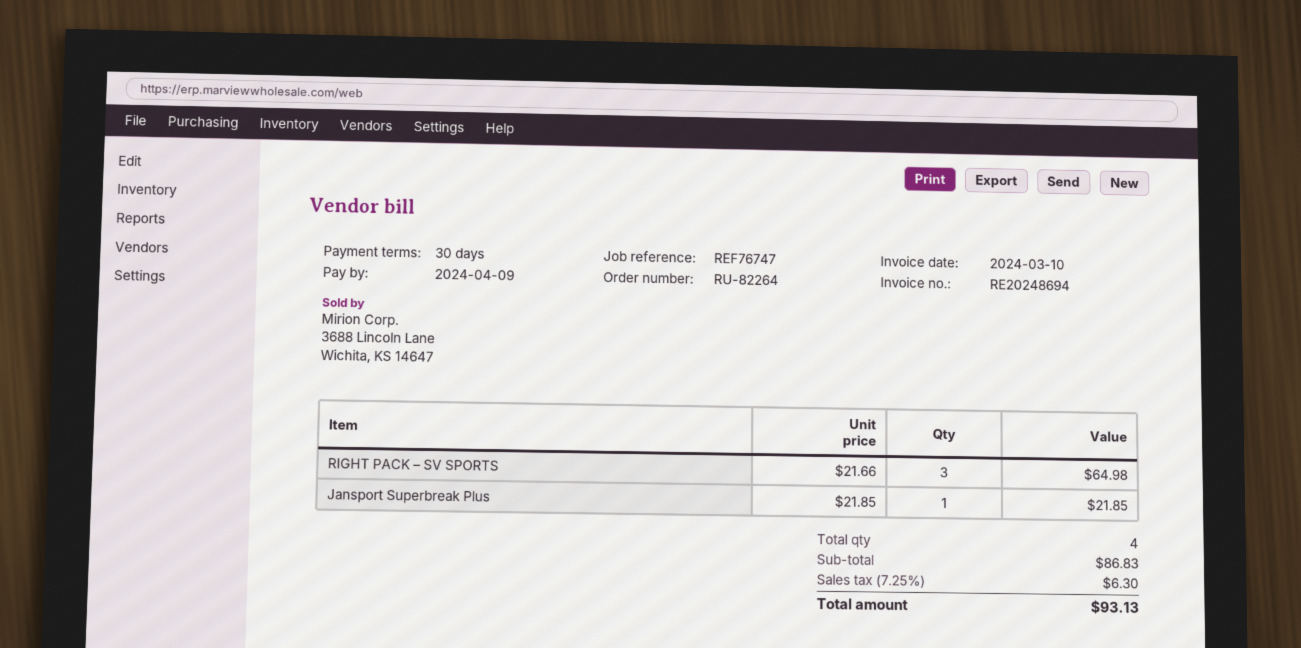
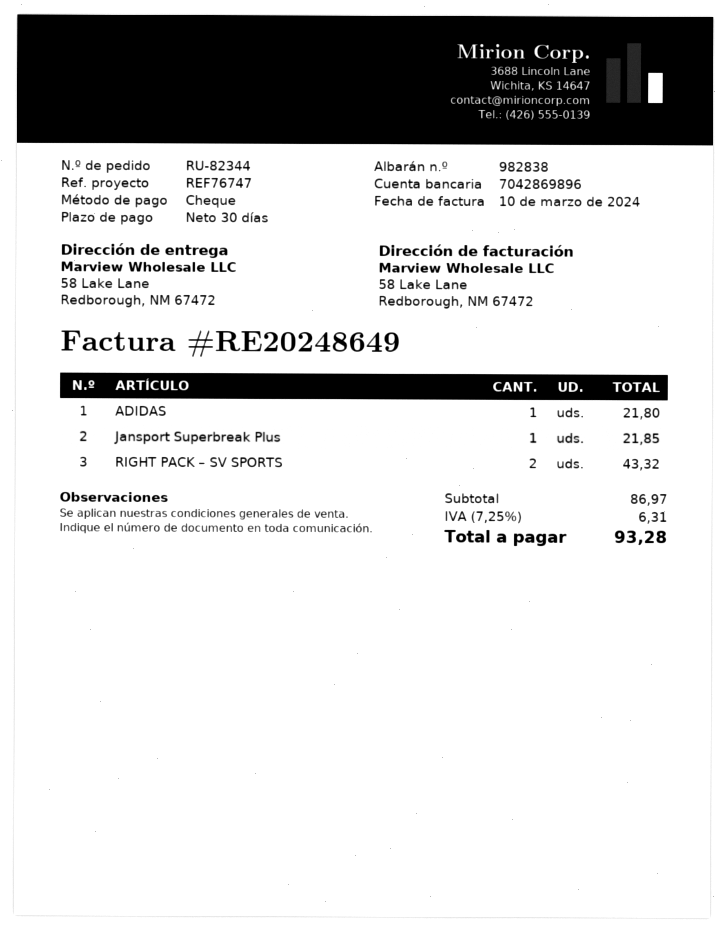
order number: RU-82264 -> RU-82344
invoice number: RE20248694 -> RE20248649
RIGHT PACK – SV SPORTS: 3 for 64.98 -> 2 for 43.32
ADIDAS: none -> 1 for 21.80
subtotal: 86.83 -> 86.97
tax: 7.25% = 6.30 -> 7.25% = 6.31
total: 93.13 -> 93.28

